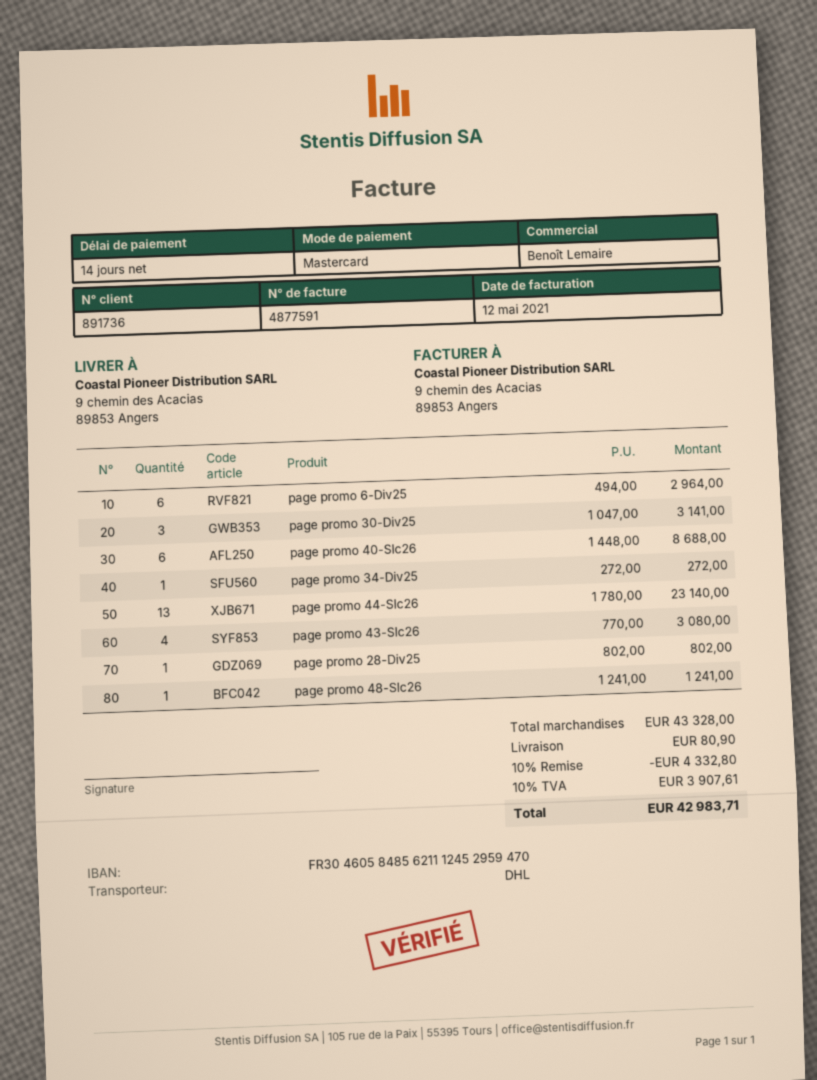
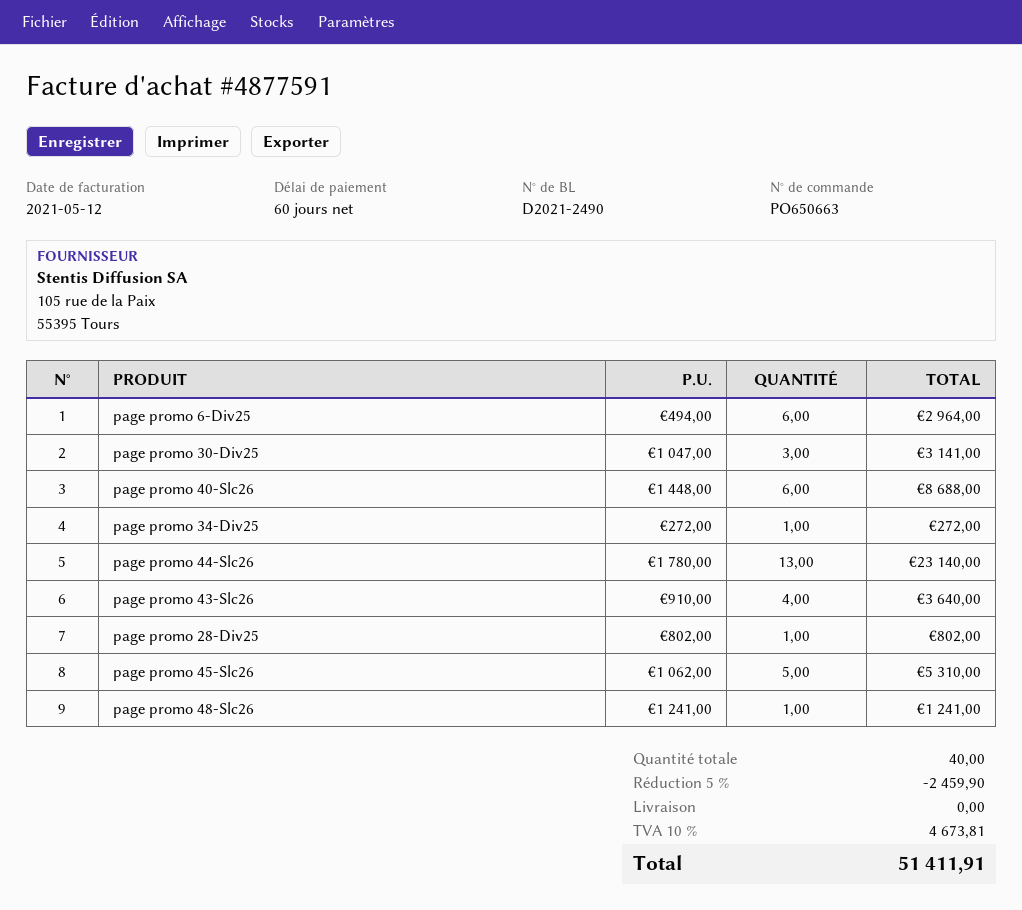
payment terms: 14 days -> 60 days
page promo 43-Slc26: 4 x 770.00 = 3080.00 -> 4 x 910.00 = 3640.00
page promo 45-Slc26: none -> 5 x 1062.00 = 5310.00
discount: 10% = 4332.80 -> 5% = 2459.90
shipping: 80.90 -> 0.00
tax: 10% = 3907.61 -> 10% = 4673.81
total: 42983.71 -> 51411.91

